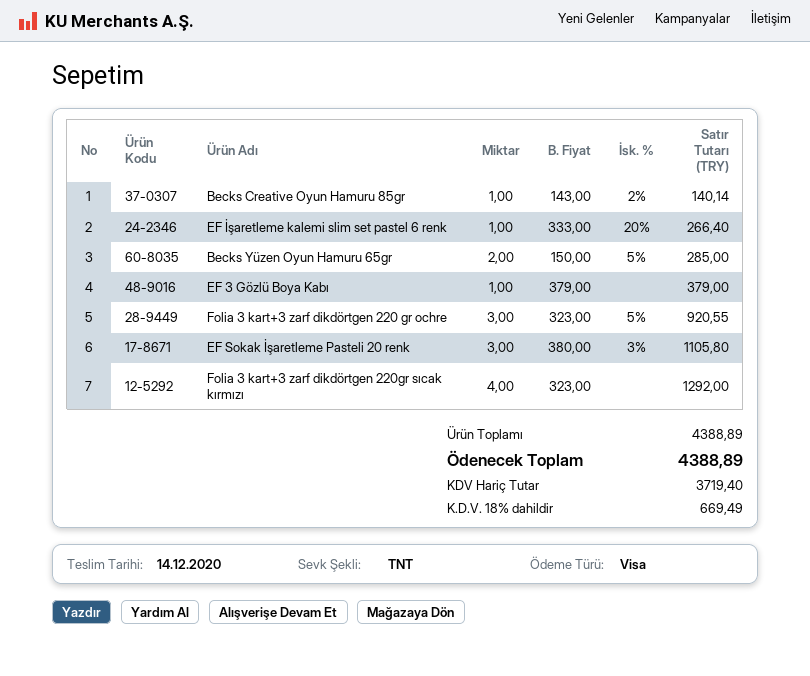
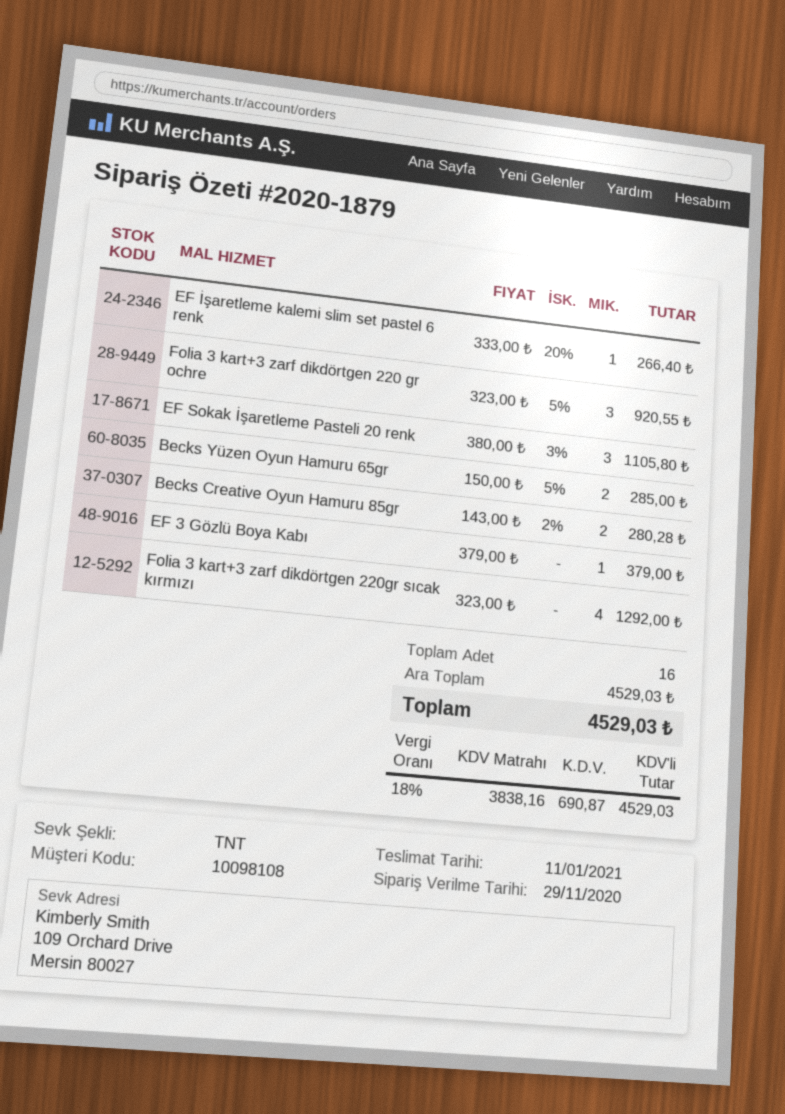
delivery date: 2020-12-14 -> 2021-01-11
Becks Creative Oyun Hamuru 85gr: 1 x 143.00 - 2% = 140.14 -> 2 x 143.00 - 2% = 280.28
subtotal: 4388.89 -> 4529.03
net: 3719.40 -> 3838.16
tax: 18% = 669.49 -> 18% = 690.87
total: 4388.89 -> 4529.03

